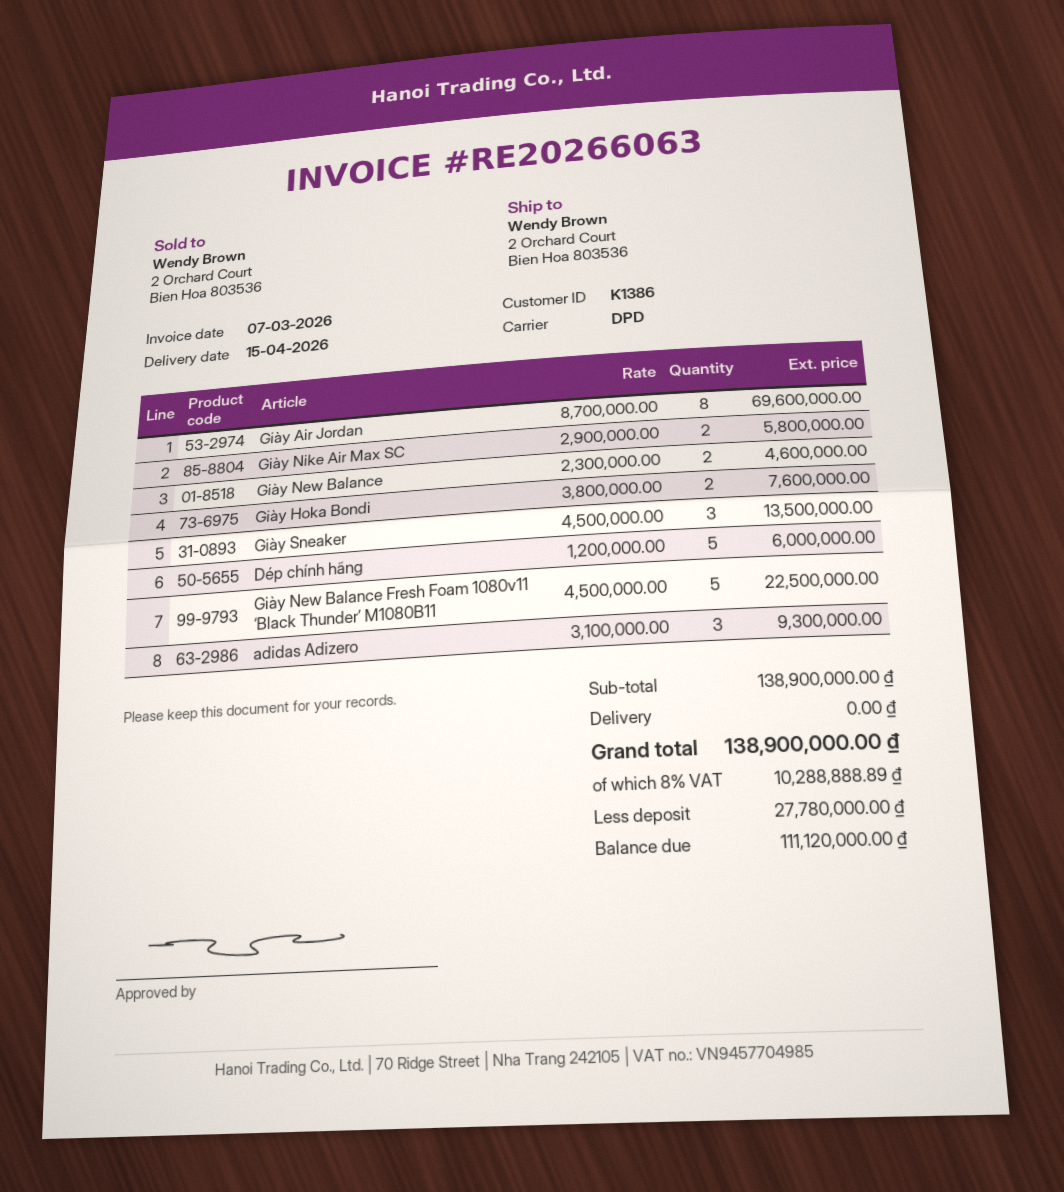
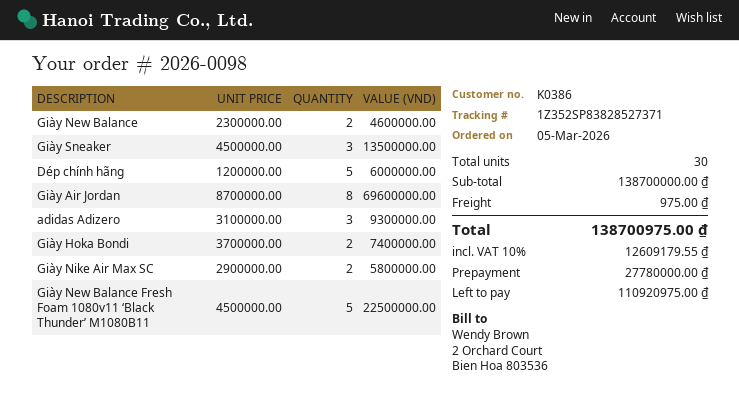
customer number: K1386 -> K0386
Giày Hoka Bondi: 2 x 3800000.00 = 7600000.00 -> 2 x 3700000.00 = 7400000.00
subtotal: 138900000.00 -> 138700000.00
shipping: 0.00 -> 975.00
tax: 8% = 10288888.89 -> 10% = 12609179.55
total: 138900000.00 -> 138700975.00
balance: 111120000.00 -> 110920975.00

